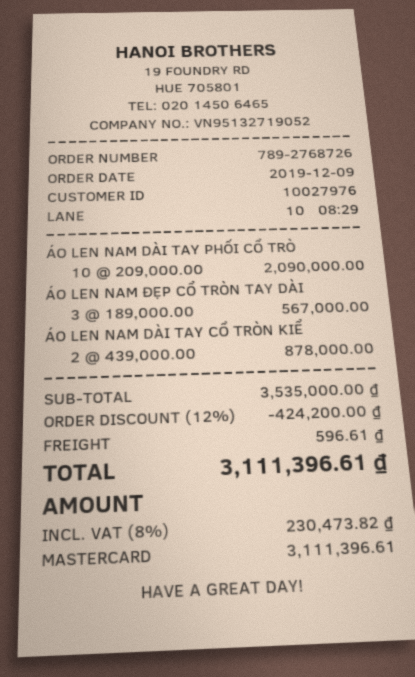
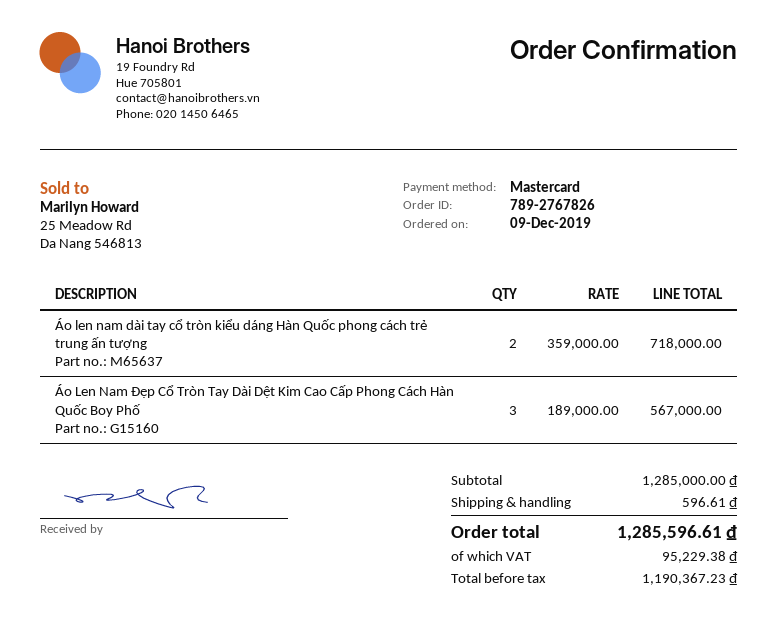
order number: 789-2768726 -> 789-2767826
ÁO LEN NAM DÀI TAY PHỐI CỔ TRÒ: 10 x 209000.00 = 2090000.00 -> none
ÁO LEN NAM DÀI TAY CỔ TRÒN KIỂ: 2 x 439000.00 = 878000.00 -> 2 x 359000.00 = 718000.00
subtotal: 3535000.00 -> 1285000.00
discount: 12% = 424200.00 -> none
tax: 230473.82 -> 95229.38
total: 3111396.61 -> 1285596.61

